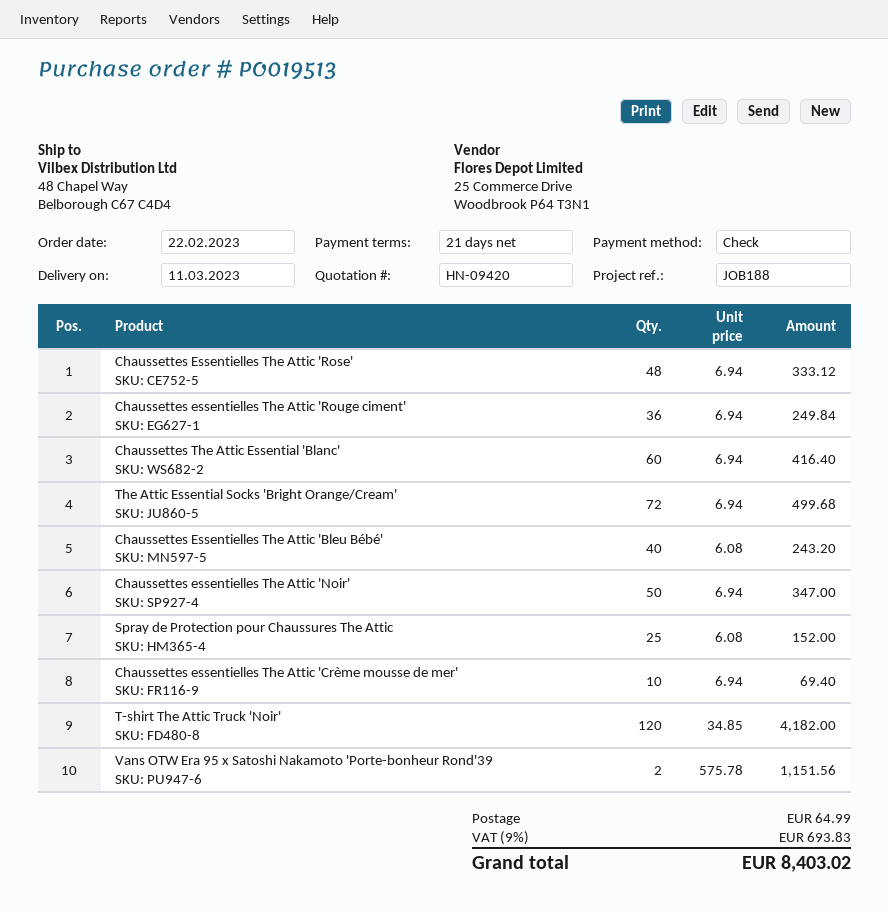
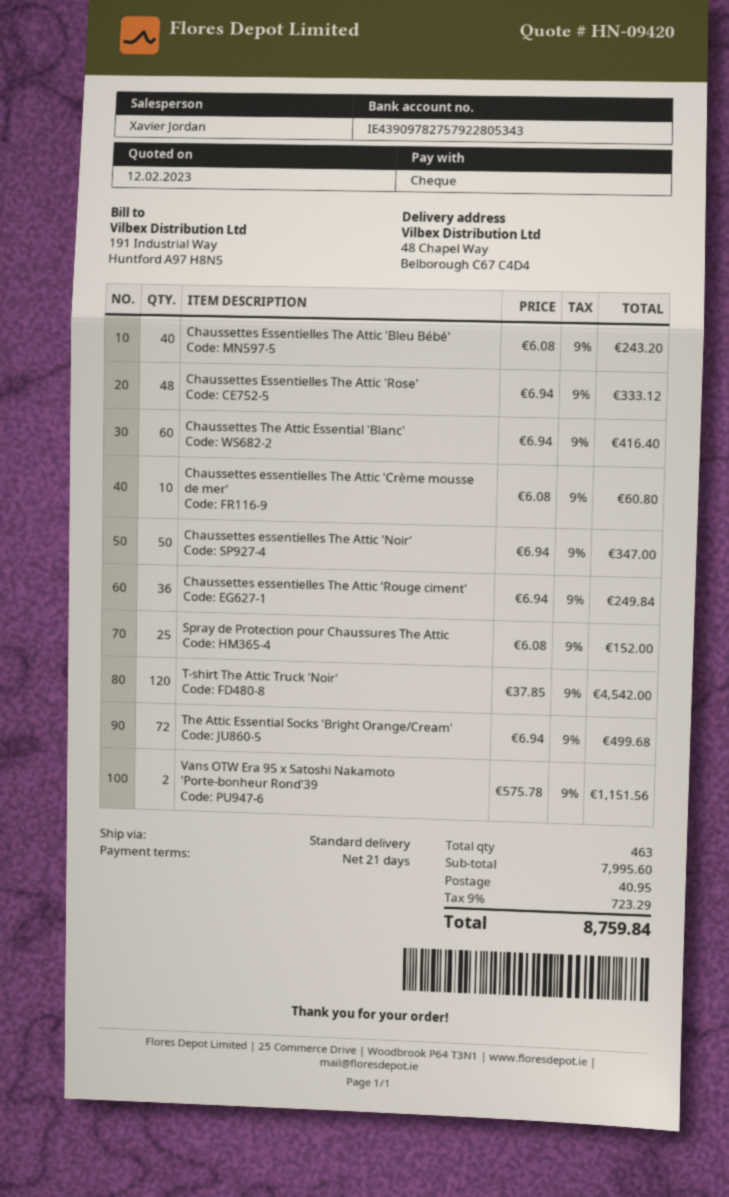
Chaussettes essentielles The Attic 'Crème mousse de mer': 10 x 6.94 = 69.40 -> 10 x 6.08 = 60.80
T-shirt The Attic Truck 'Noir': 120 x 34.85 = 4182.00 -> 120 x 37.85 = 4542.00
shipping: 64.99 -> 40.95
tax: 9% = 693.83 -> 9% = 723.29
total: 8403.02 -> 8759.84

